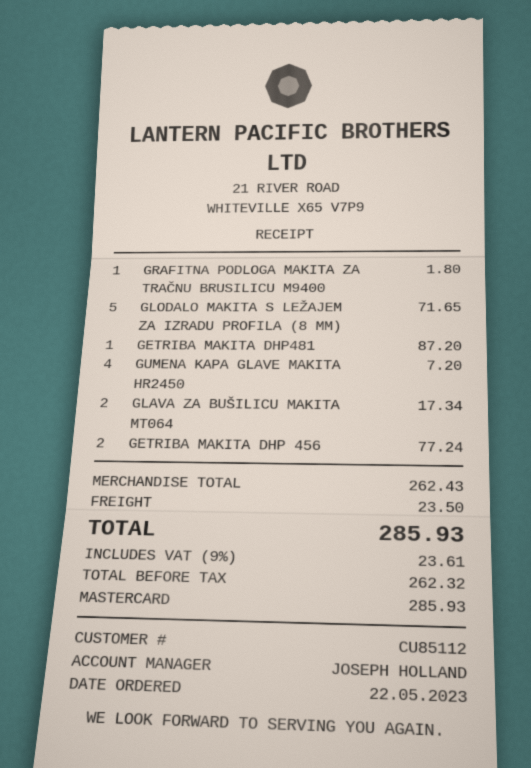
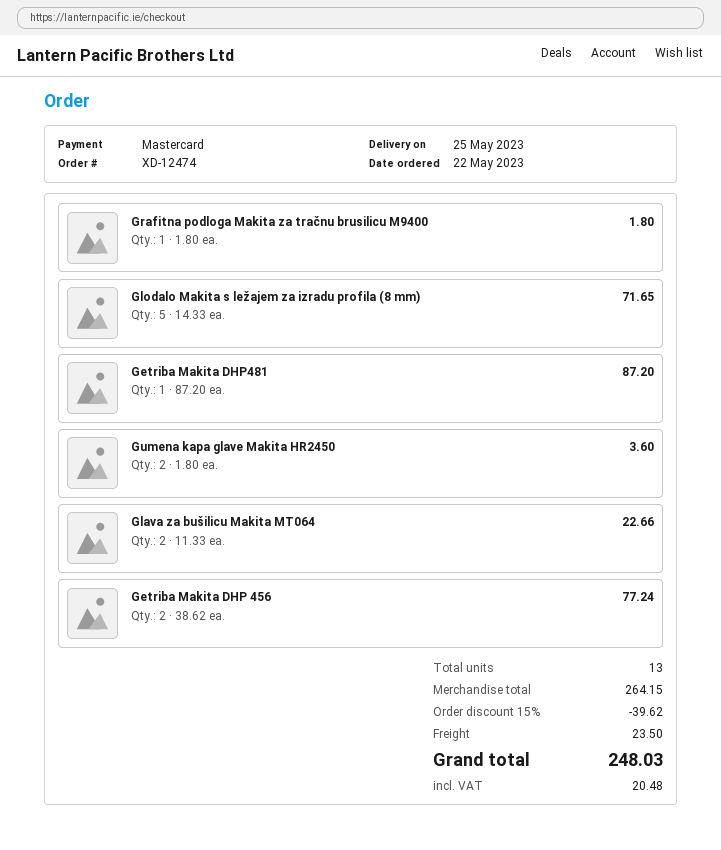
GUMENA KAPA GLAVE MAKITA HR2450: 4 for 7.20 -> 2 for 3.60
GLAVA ZA BUŠILICU MAKITA MT064: 2 for 17.34 -> 2 for 22.66
subtotal: 262.43 -> 264.15
discount: none -> 15% = 39.62
tax: 23.61 -> 20.48
total: 285.93 -> 248.03

